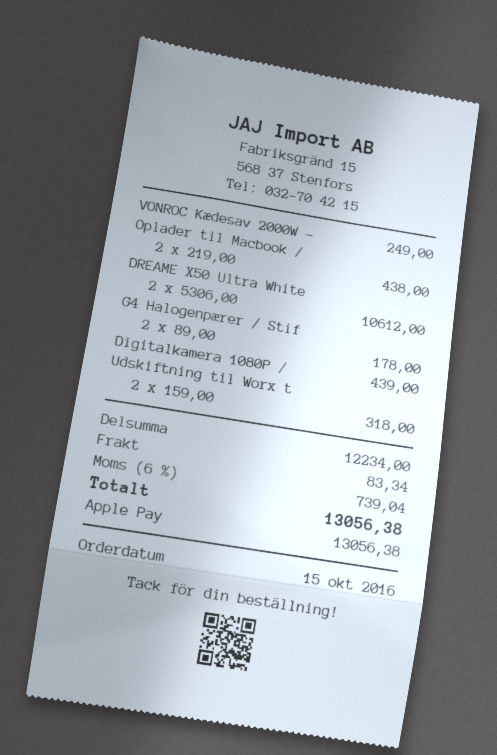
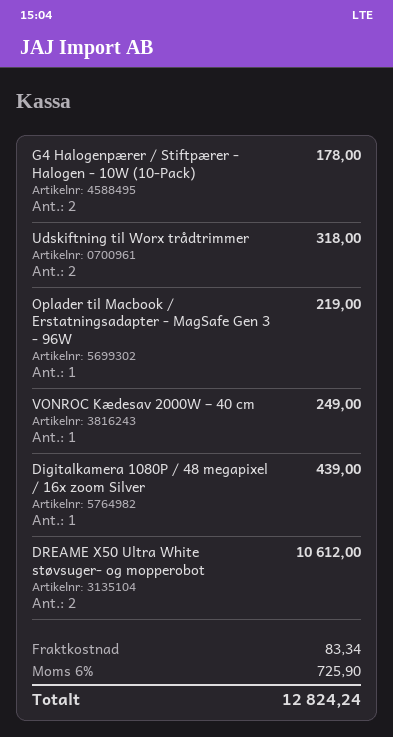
Oplader til Macbook /: 2 for 438.00 -> 1 for 219.00
tax: 6% = 739.04 -> 6% = 725.90
total: 13056.38 -> 12824.24

